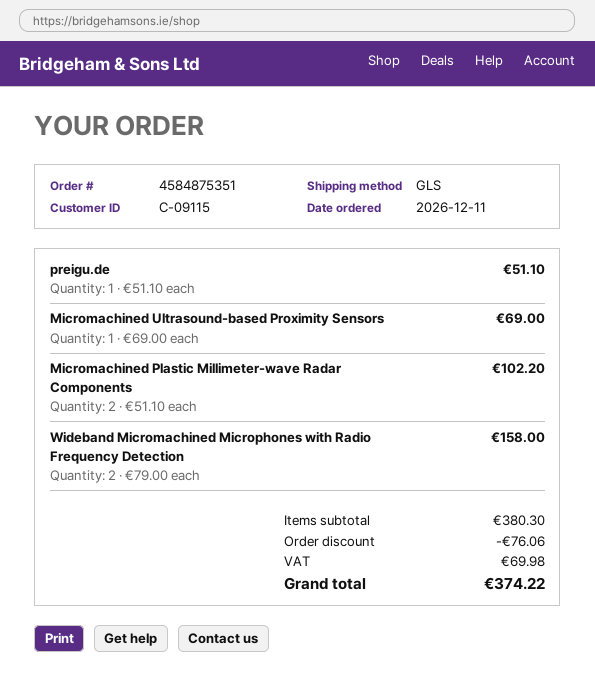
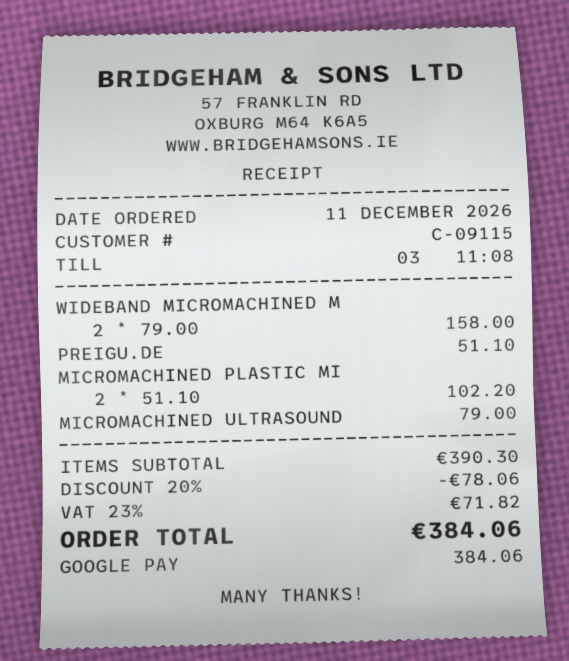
Micromachined Ultrasound-based Proximity Sensors: 1 x 69.00 = 69.00 -> 1 x 79.00 = 79.00
subtotal: 380.30 -> 390.30
discount: 76.06 -> 78.06
tax: 69.98 -> 71.82
total: 374.22 -> 384.06

